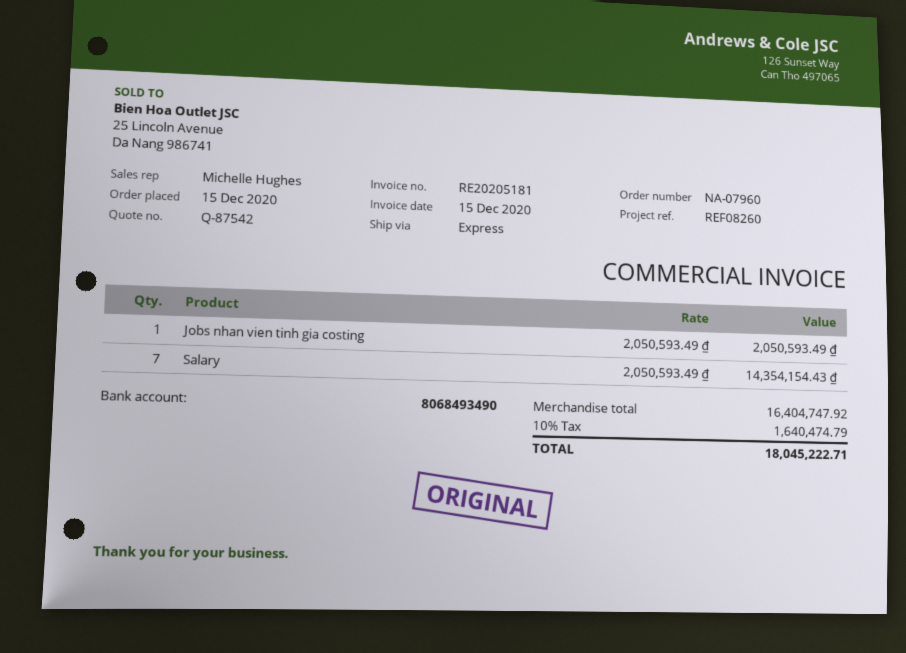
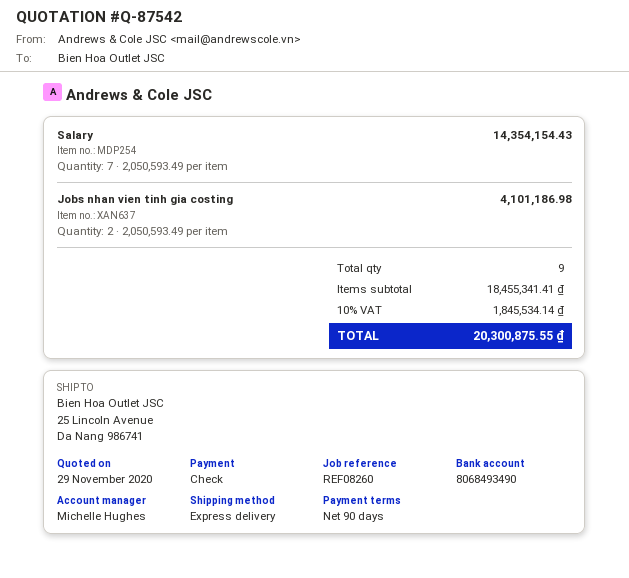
Jobs nhan vien tinh gia costing: 1 x 2050593.49 = 2050593.49 -> 2 x 2050593.49 = 4101186.98
subtotal: 16404747.92 -> 18455341.41
tax: 10% = 1640474.79 -> 10% = 1845534.14
total: 18045222.71 -> 20300875.55

